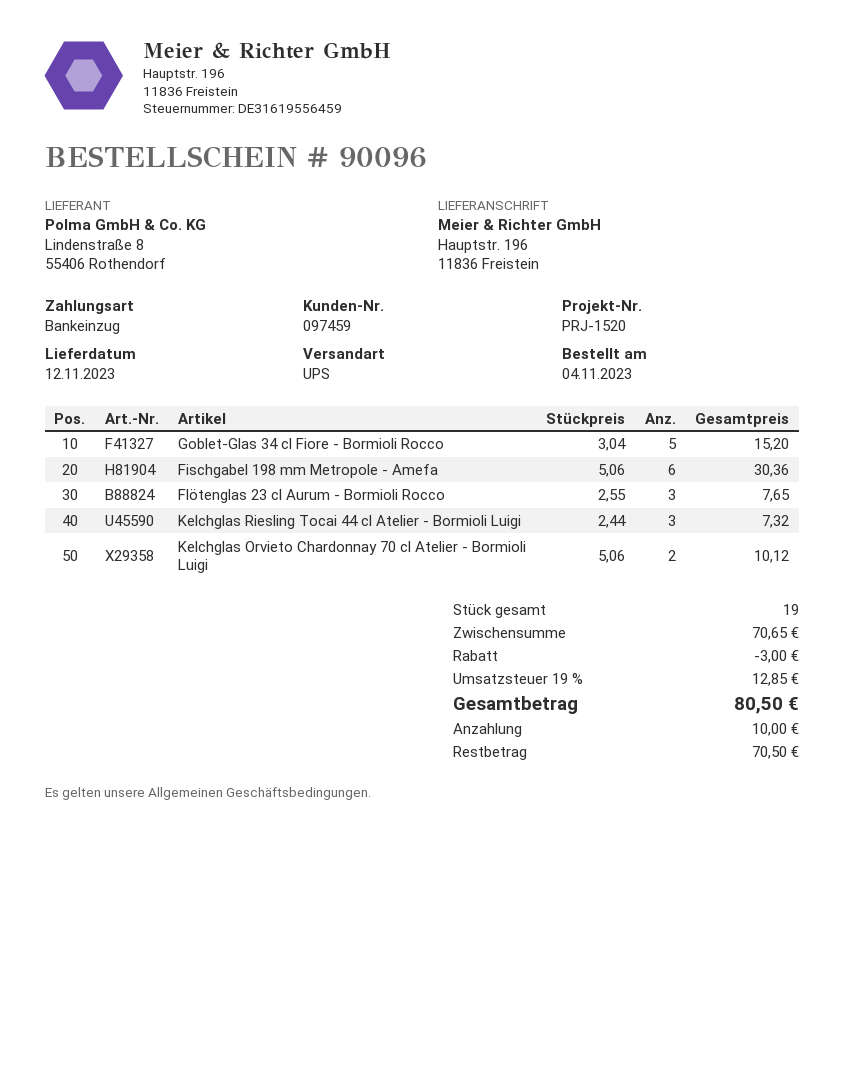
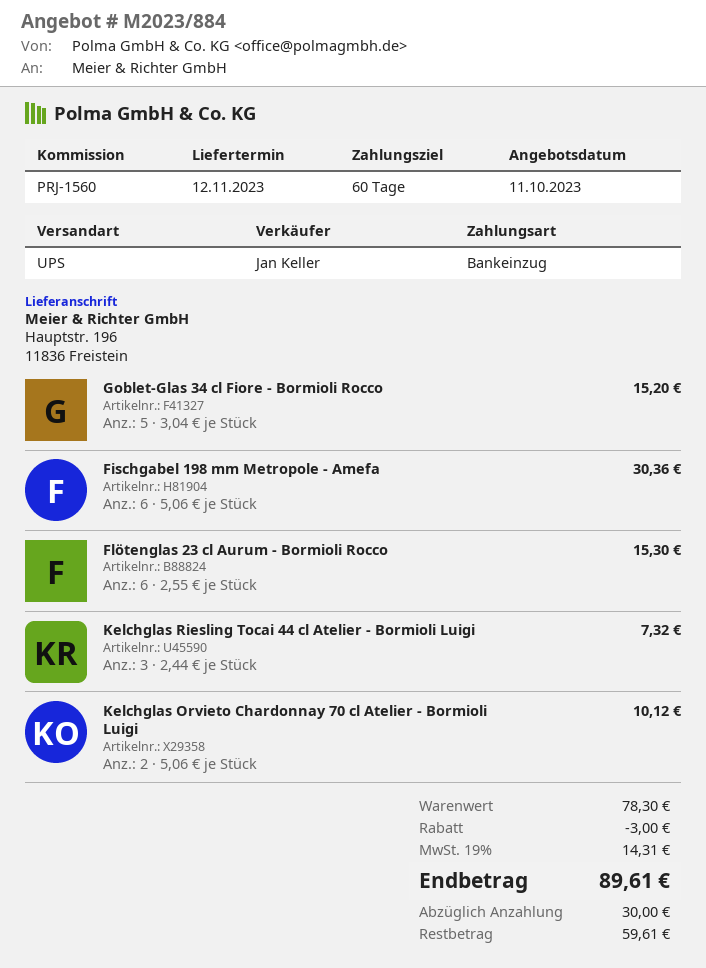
reference: PRJ-1520 -> PRJ-1560
Flötenglas 23 cl Aurum - Bormioli Rocco: 3 x 2.55 = 7.65 -> 6 x 2.55 = 15.30
subtotal: 70.65 -> 78.30
tax: 19% = 12.85 -> 19% = 14.31
total: 80.50 -> 89.61
deposit: 10.00 -> 30.00
balance: 70.50 -> 59.61

